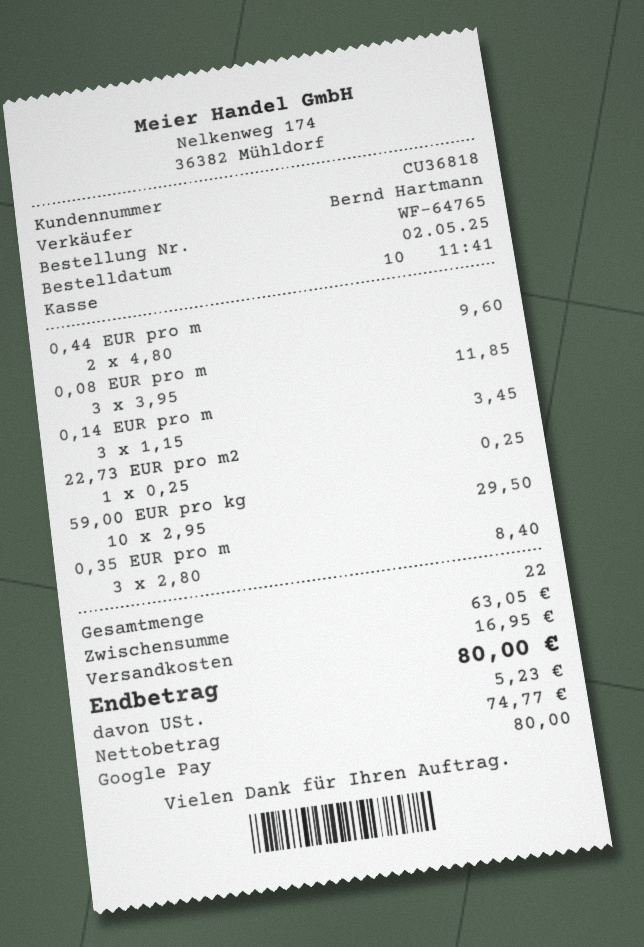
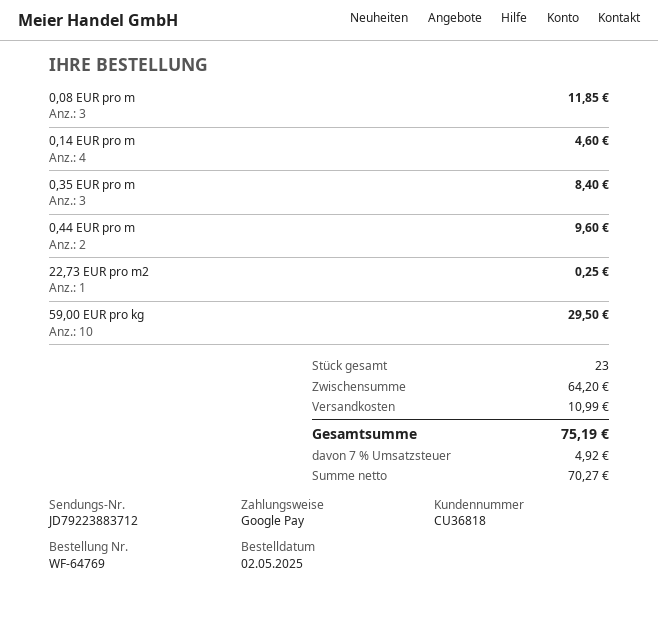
order number: WF-64765 -> WF-64769
0,14 EUR pro m: 3 for 3.45 -> 4 for 4.60
total quantity: 22 -> 23
subtotal: 63.05 -> 64.20
shipping: 16.95 -> 10.99
net: 74.77 -> 70.27
tax: 5.23 -> 4.92
total: 80.00 -> 75.19

